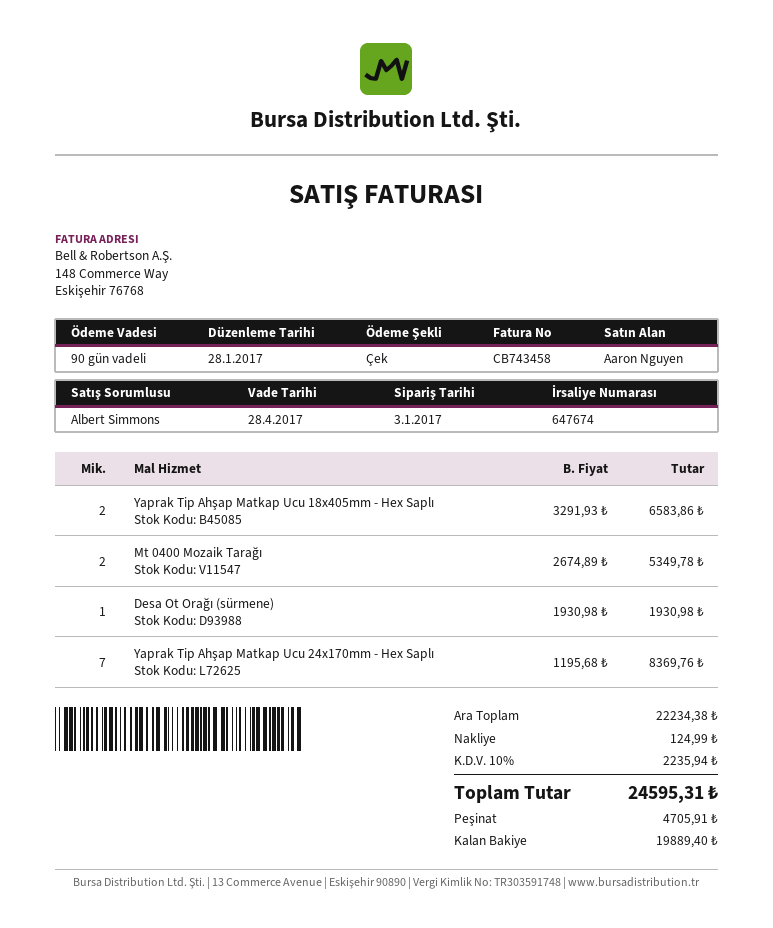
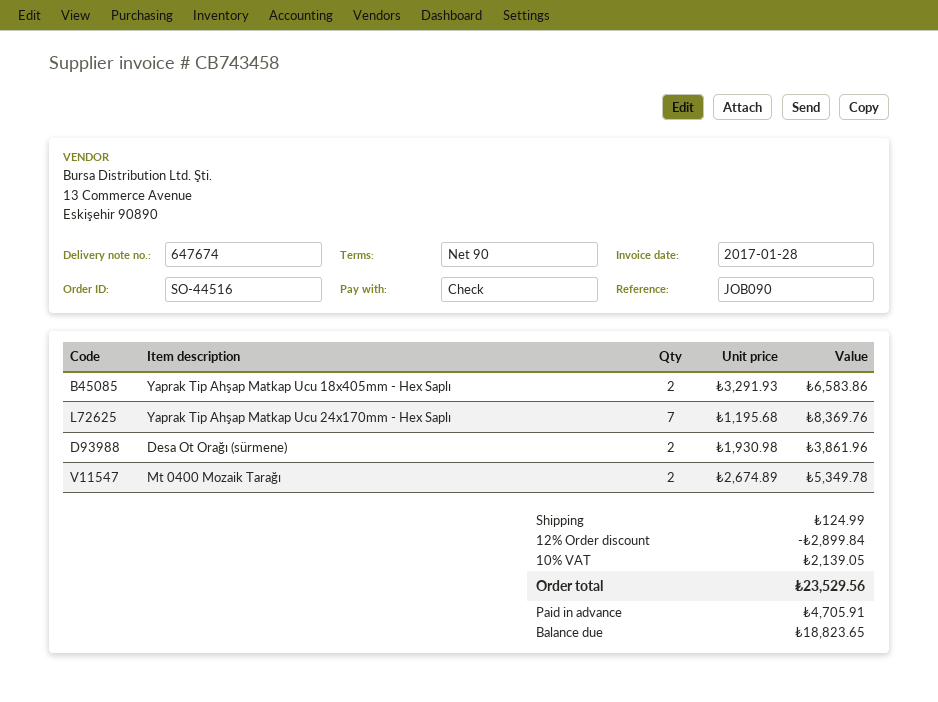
Desa Ot Orağı (sürmene): 1 x 1930.98 = 1930.98 -> 2 x 1930.98 = 3861.96
discount: none -> 12% = 2899.84
tax: 10% = 2235.94 -> 10% = 2139.05
total: 24595.31 -> 23529.56
balance: 19889.40 -> 18823.65

